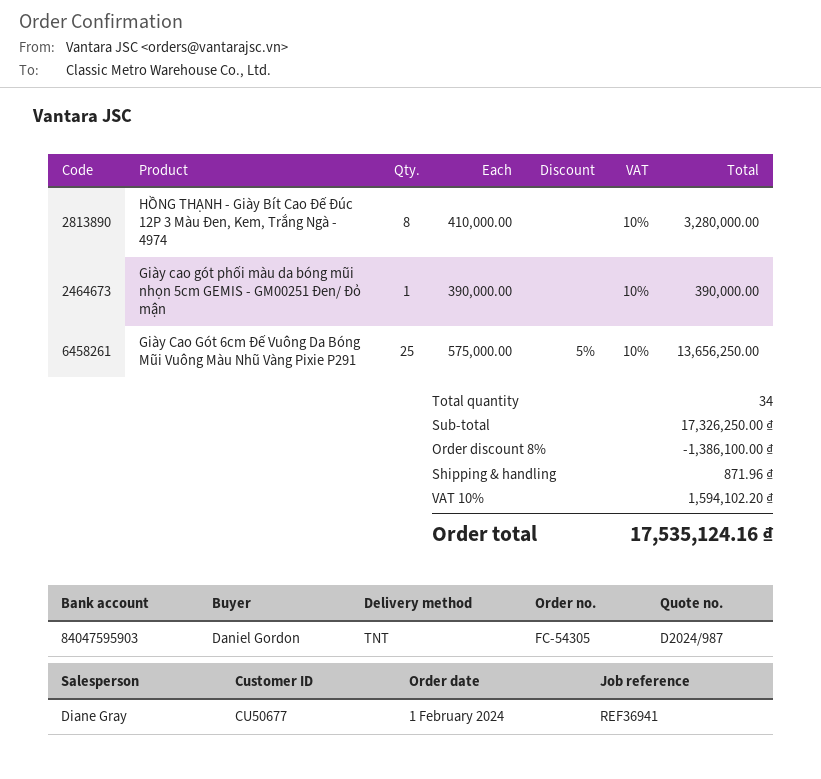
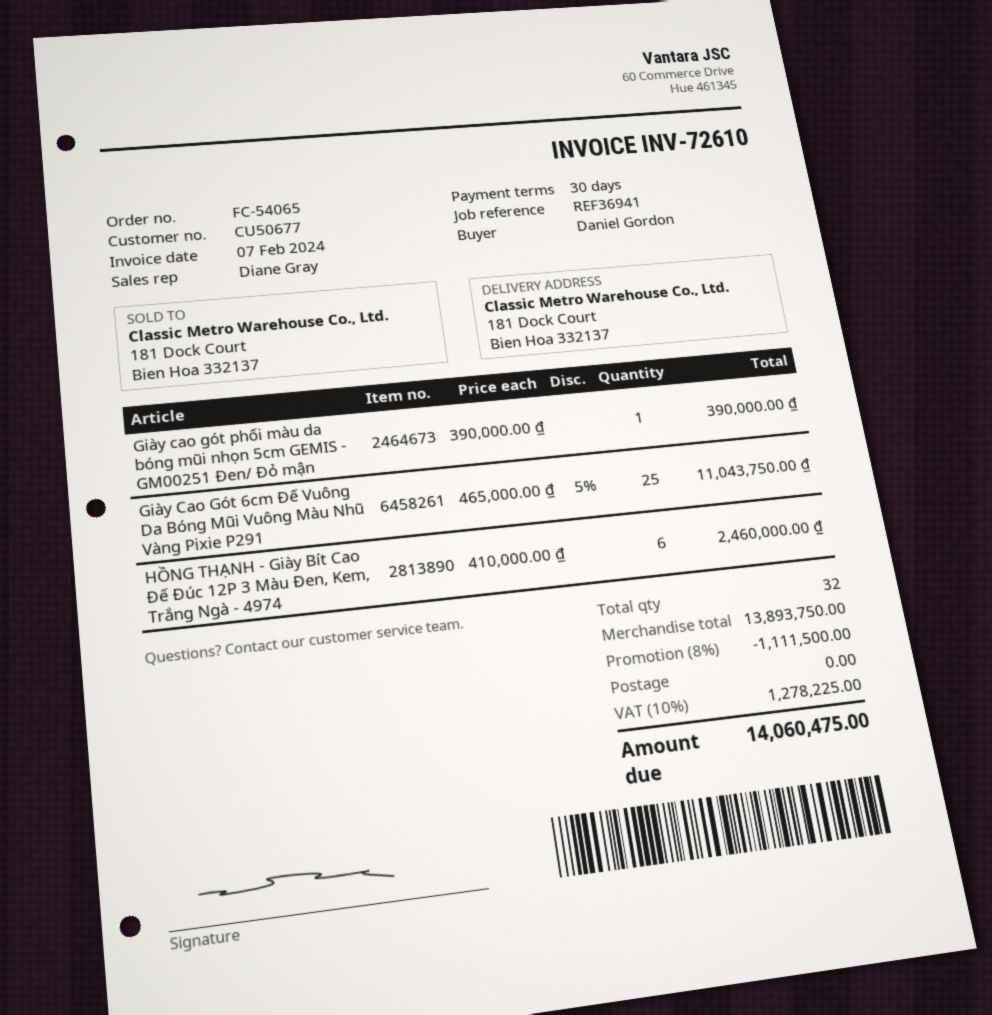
order number: FC-54305 -> FC-54065
HỒNG THẠNH - Giày Bít Cao Đế Đúc 12P 3 Màu Đen, Kem, Trắng Ngà - 4974: 8 x 410000.00 = 3280000.00 -> 6 x 410000.00 = 2460000.00
Giày Cao Gót 6cm Đế Vuông Da Bóng Mũi Vuông Màu Nhũ Vàng Pixie P291: 25 x 575000.00 - 5% = 13656250.00 -> 25 x 465000.00 - 5% = 11043750.00
total quantity: 34 -> 32
subtotal: 17326250.00 -> 13893750.00
discount: 8% = 1386100.00 -> 8% = 1111500.00
shipping: 871.96 -> 0.00
tax: 10% = 1594102.20 -> 10% = 1278225.00
total: 17535124.16 -> 14060475.00

